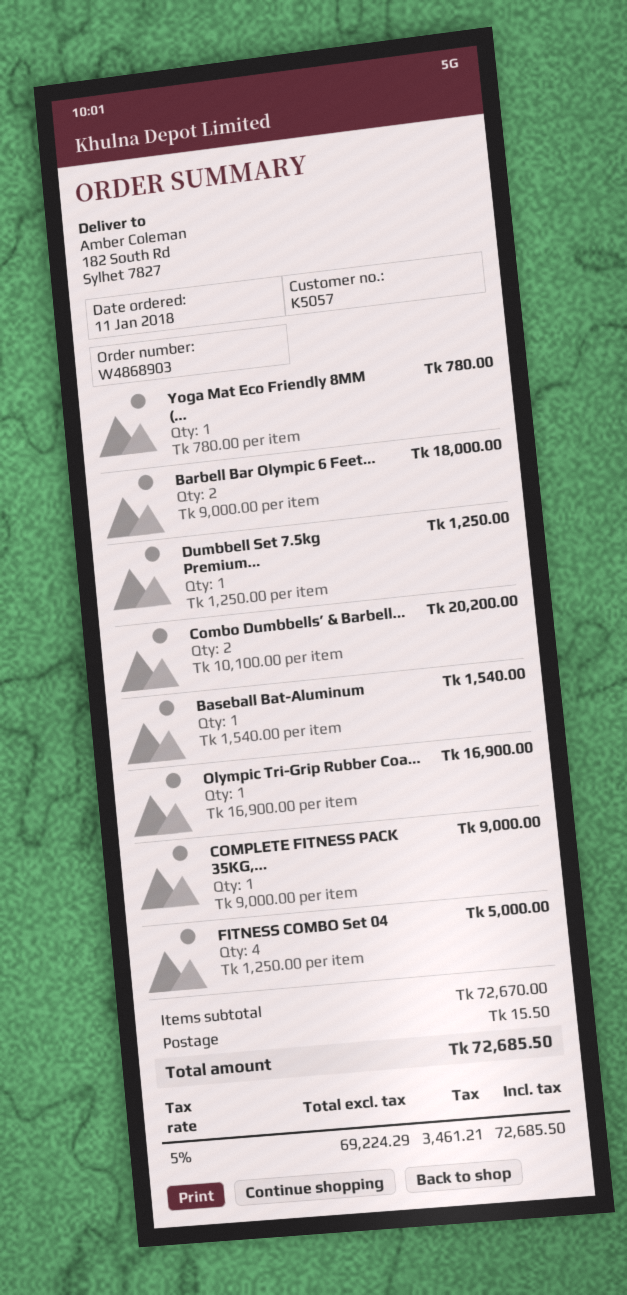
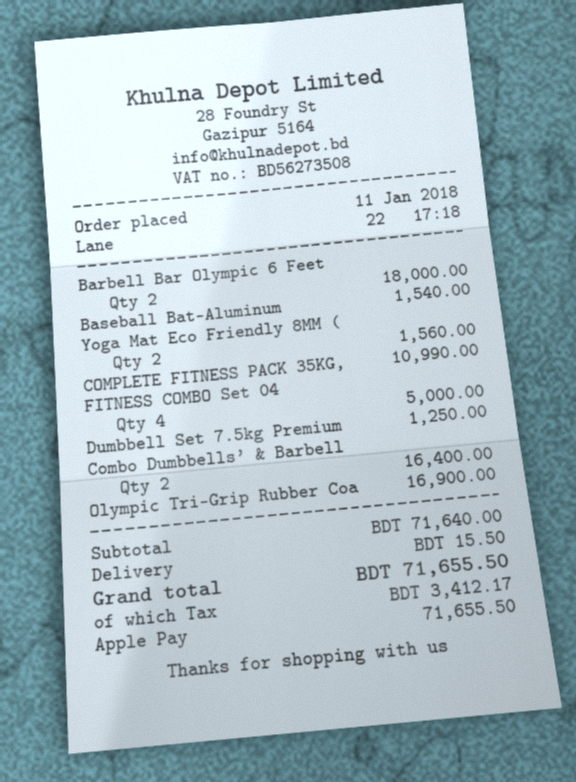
Yoga Mat Eco Friendly 8MM (...: 1 for 780.00 -> 2 for 1560.00
Combo Dumbbells’ & Barbell...: 2 for 20200.00 -> 2 for 16400.00
COMPLETE FITNESS PACK 35KG,...: 1 for 9000.00 -> 1 for 10990.00
subtotal: 72670.00 -> 71640.00
tax: 3461.21 -> 3412.17
total: 72685.50 -> 71655.50

